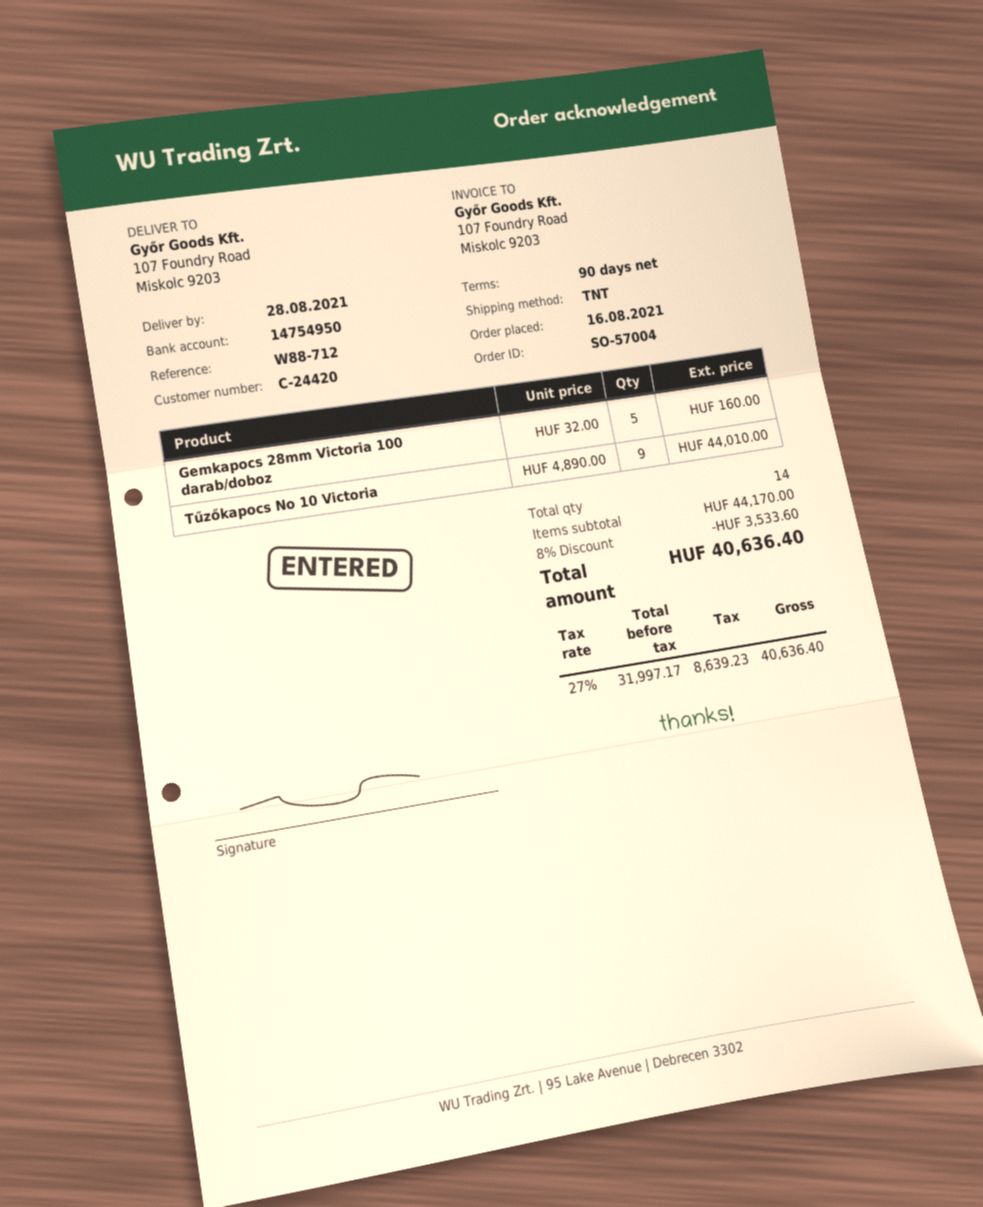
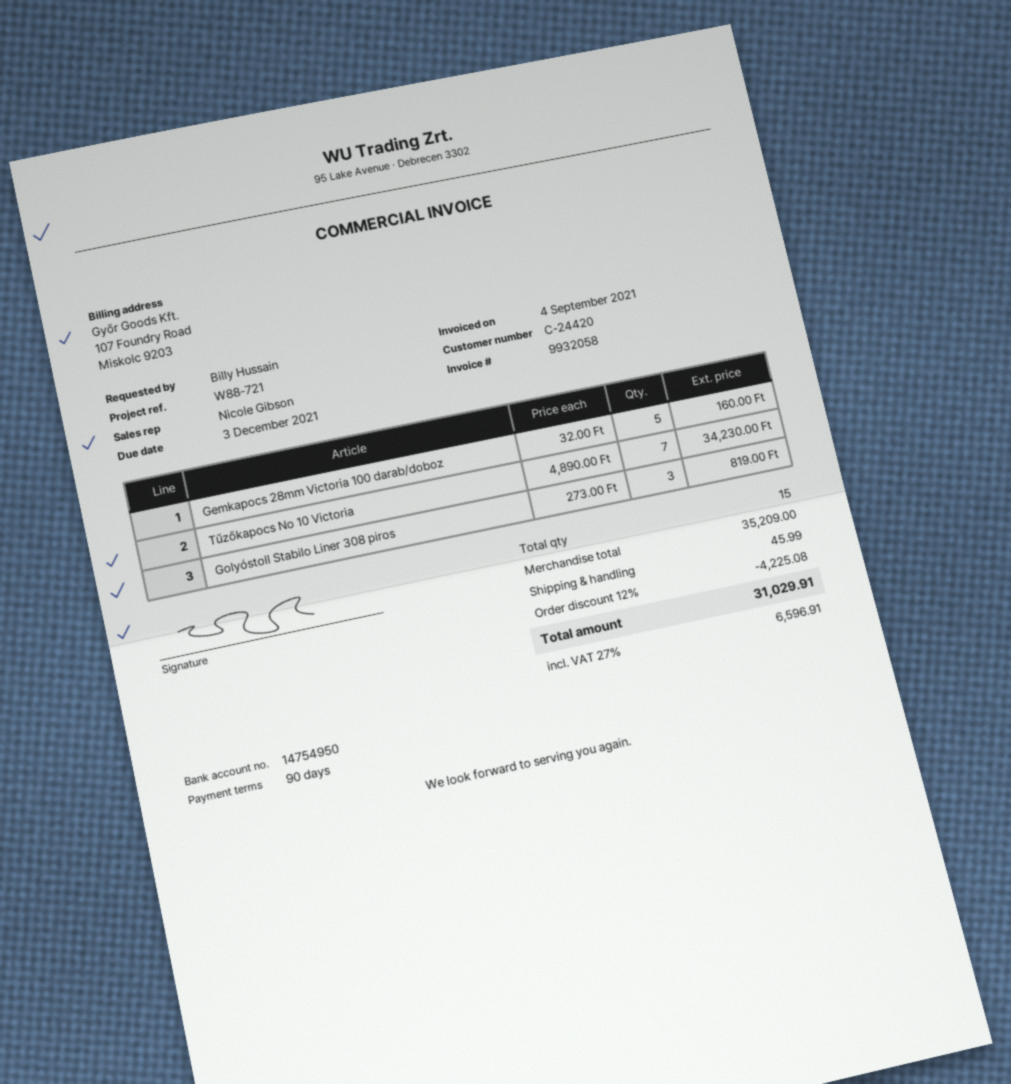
reference: W88-712 -> W88-721
Tűzőkapocs No 10 Victoria: 9 x 4890.00 = 44010.00 -> 7 x 4890.00 = 34230.00
Golyóstoll Stabilo Liner 308 piros: none -> 3 x 273.00 = 819.00
total quantity: 14 -> 15
subtotal: 44170.00 -> 35209.00
discount: 8% = 3533.60 -> 12% = 4225.08
shipping: none -> 45.99
tax: 27% = 8639.23 -> 27% = 6596.91
total: 40636.40 -> 31029.91

